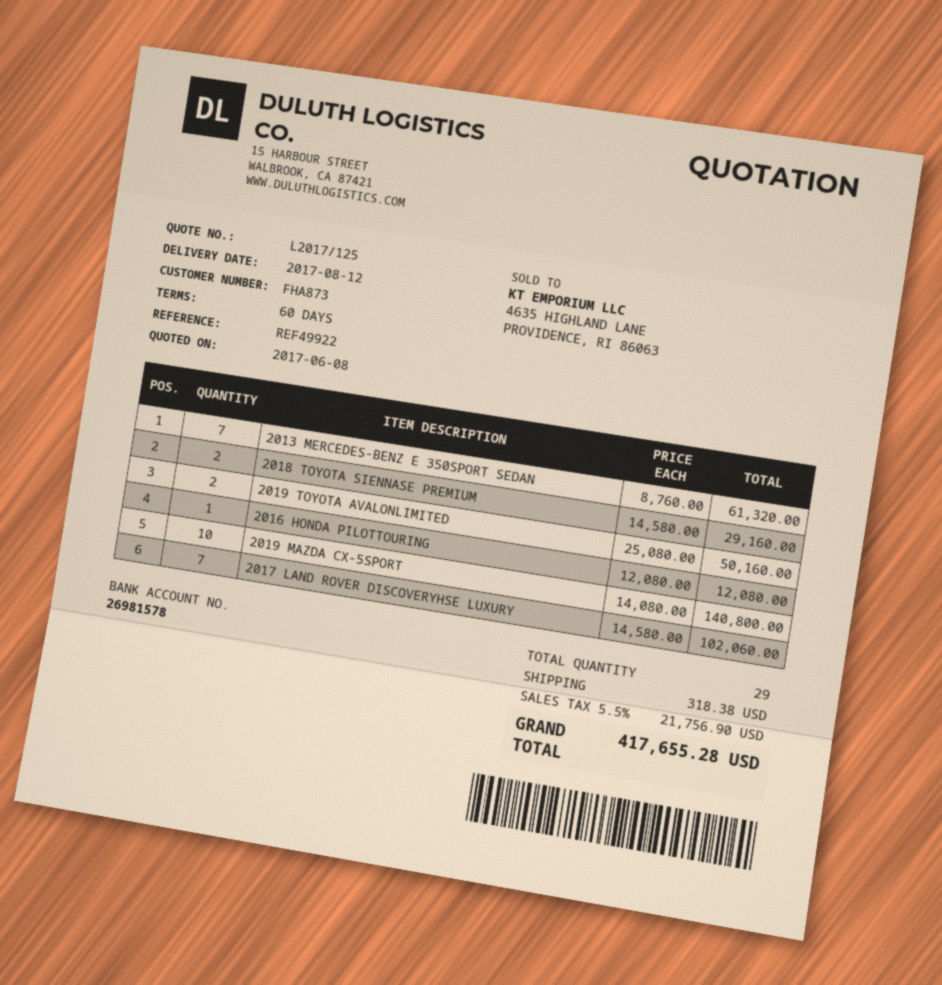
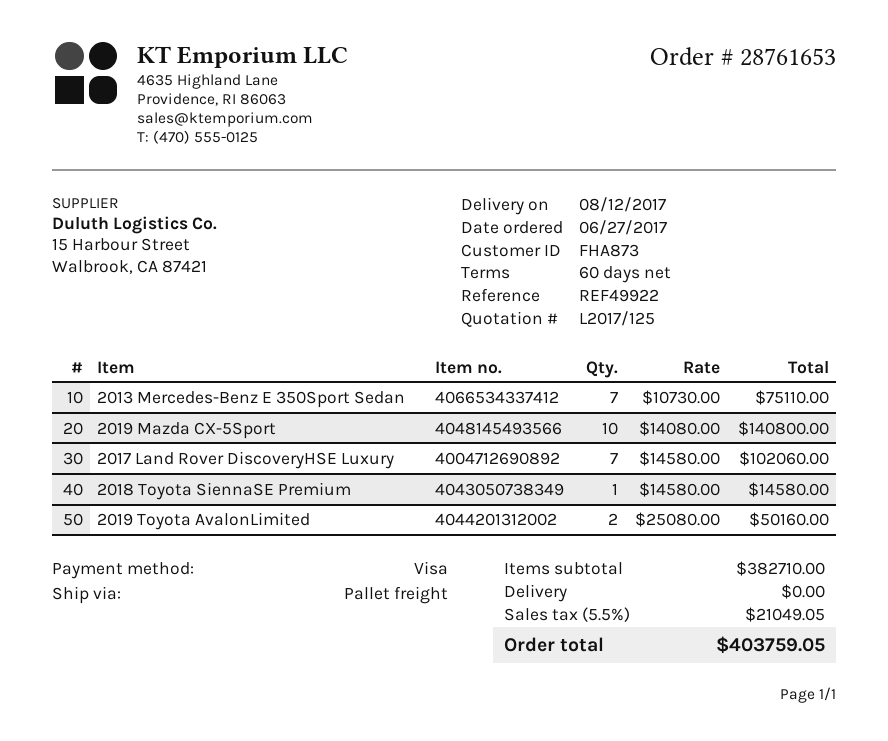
2013 MERCEDES-BENZ E 350SPORT SEDAN: 7 x 8760.00 = 61320.00 -> 7 x 10730.00 = 75110.00
2018 TOYOTA SIENNASE PREMIUM: 2 x 14580.00 = 29160.00 -> 1 x 14580.00 = 14580.00
2016 HONDA PILOTTOURING: 1 x 12080.00 = 12080.00 -> none
shipping: 318.38 -> 0.00
tax: 5.5% = 21756.90 -> 5.5% = 21049.05
total: 417655.28 -> 403759.05

